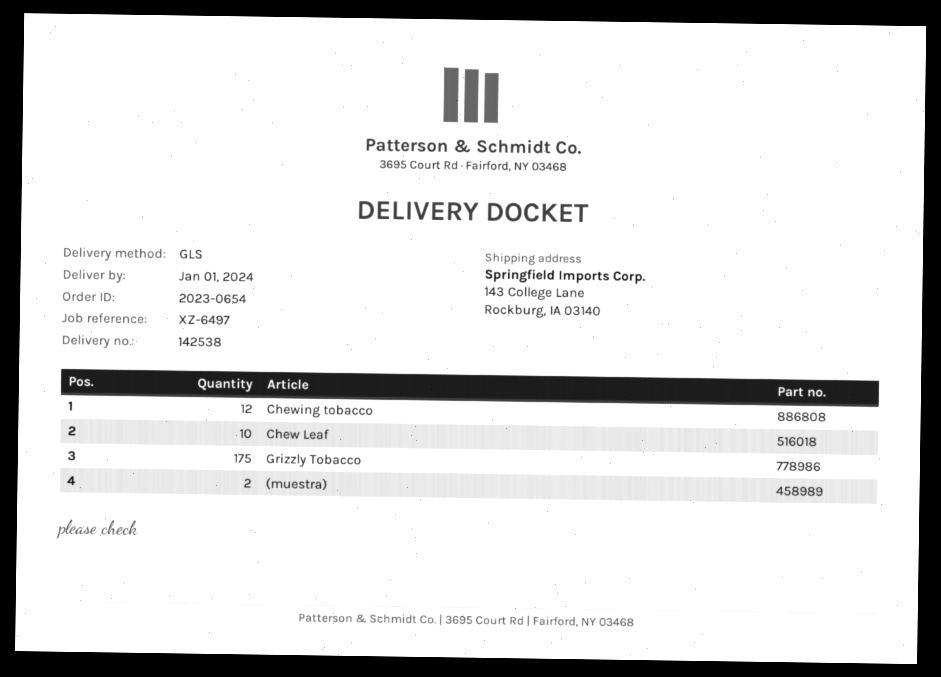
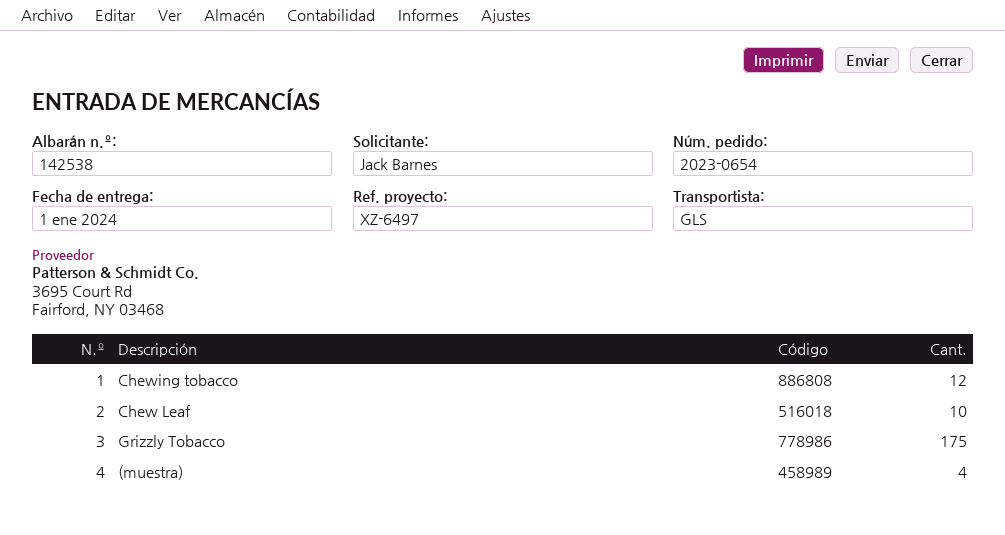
(muestra): 2 -> 4

